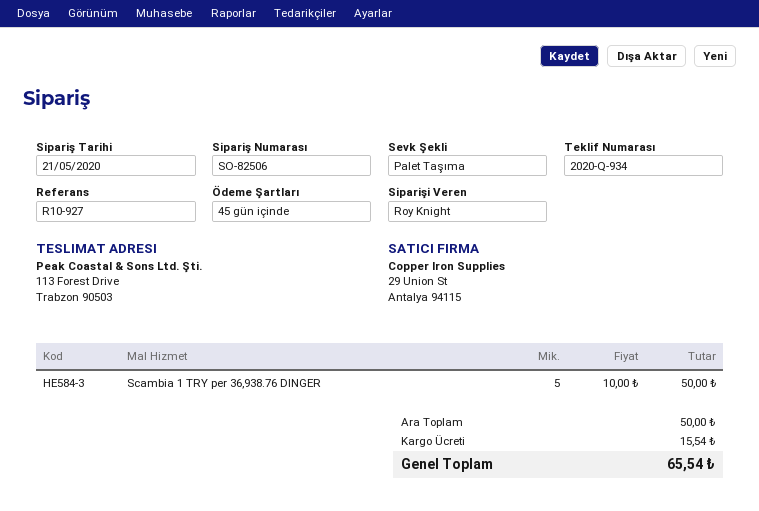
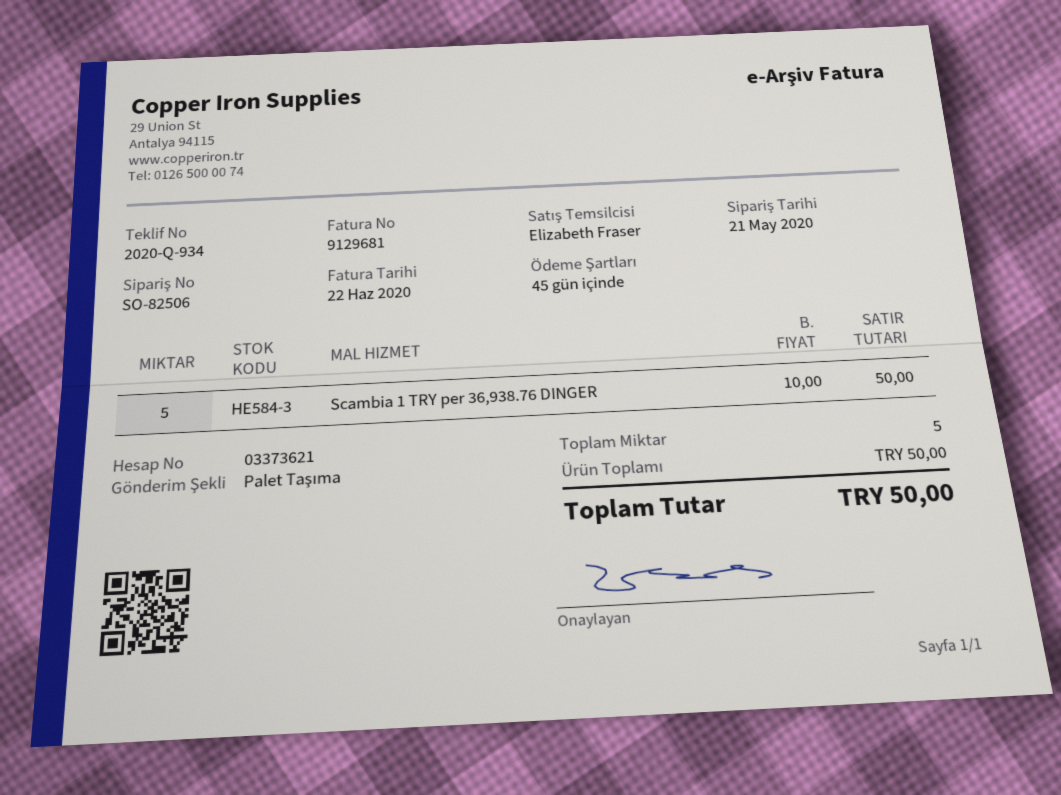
shipping: 15.54 -> none
total: 65.54 -> 50.00

